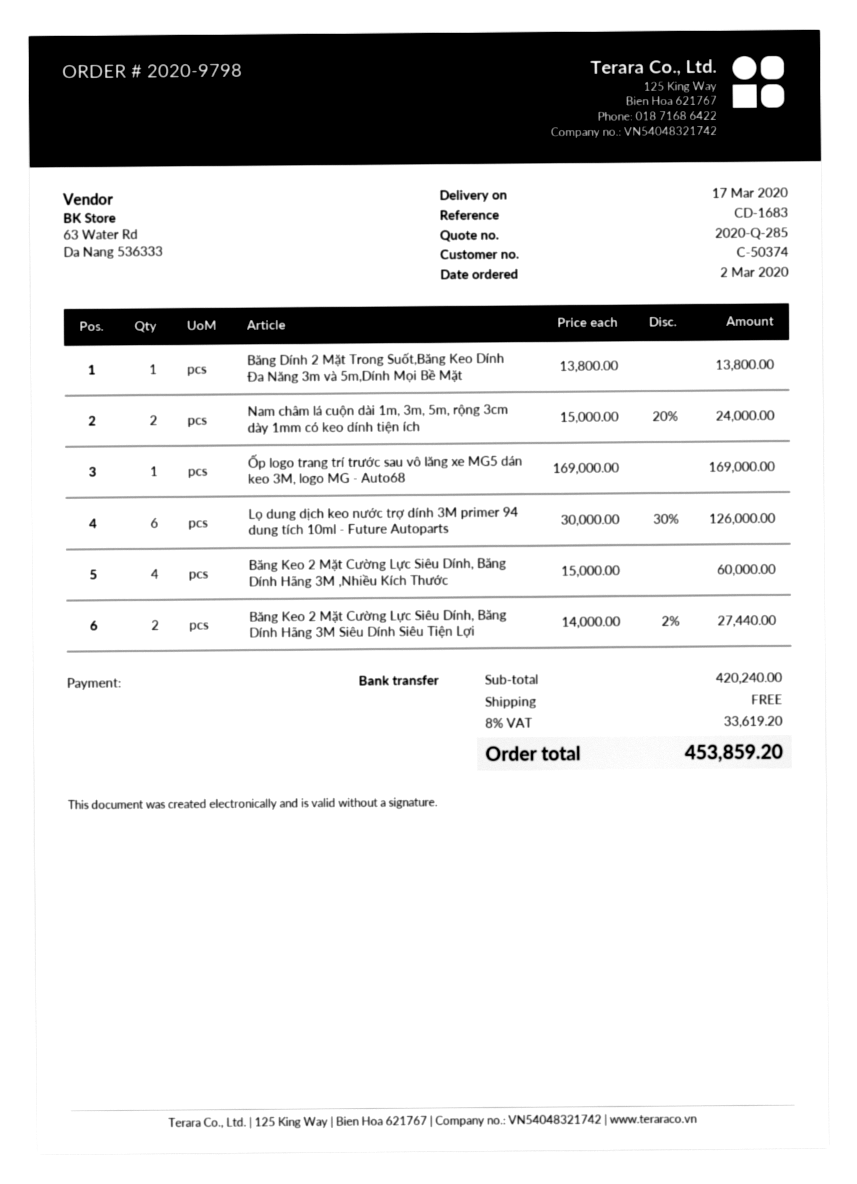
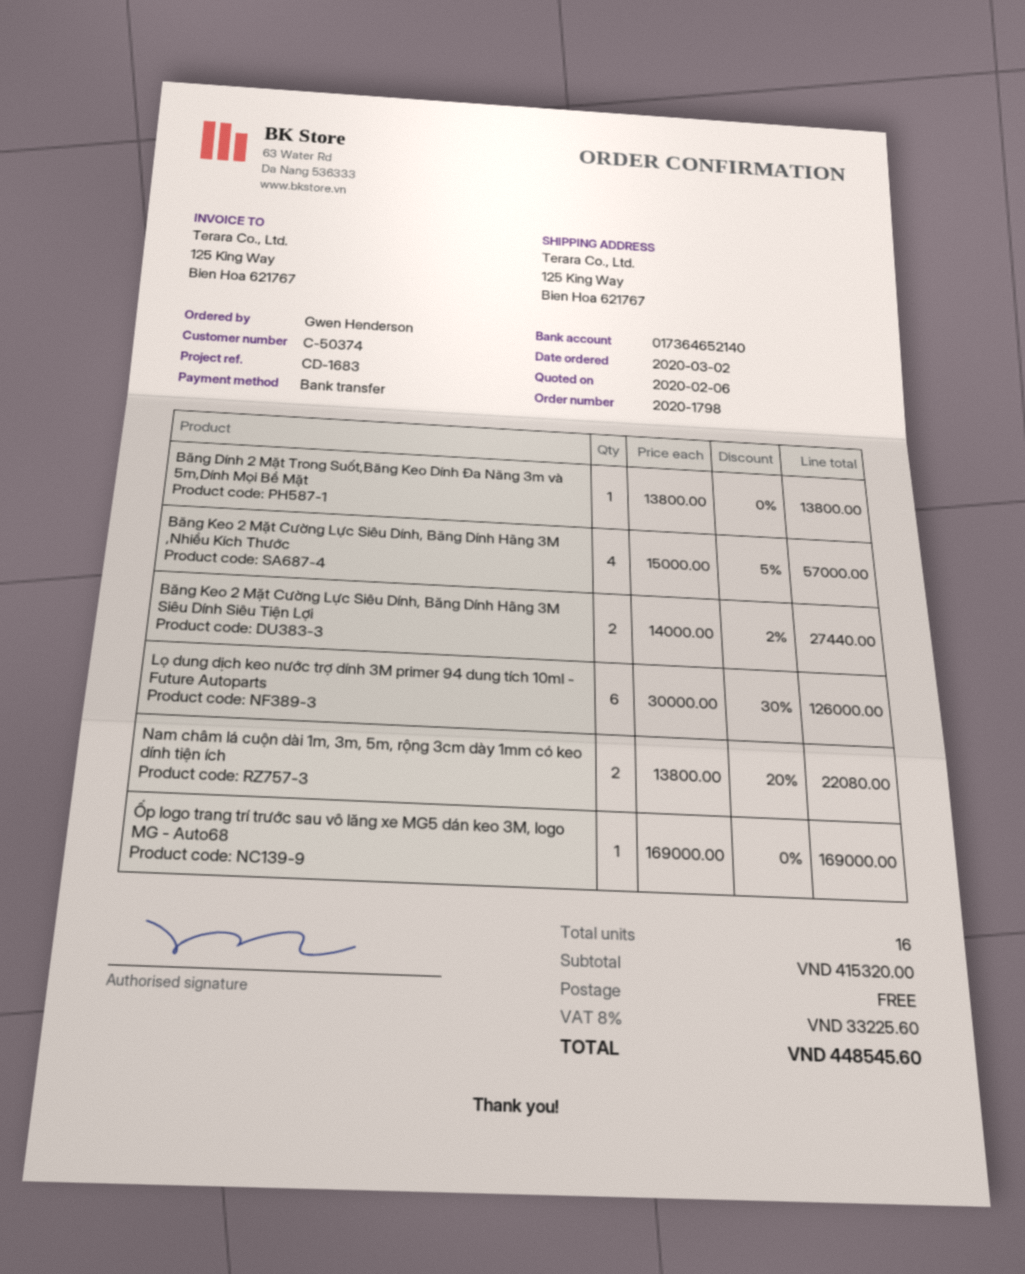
order number: 2020-9798 -> 2020-1798
Nam châm lá cuộn dài 1m, 3m, 5m, rộng 3cm dày 1mm có keo dính tiện ích: 2 x 15000.00 - 20% = 24000.00 -> 2 x 13800.00 - 20% = 22080.00
Băng Keo 2 Mặt Cường Lực Siêu Dính, Băng Dính Hãng 3M ,Nhiều Kích Thước: 4 x 15000.00 = 60000.00 -> 4 x 15000.00 - 5% = 57000.00
subtotal: 420240.00 -> 415320.00
tax: 8% = 33619.20 -> 8% = 33225.60
total: 453859.20 -> 448545.60

